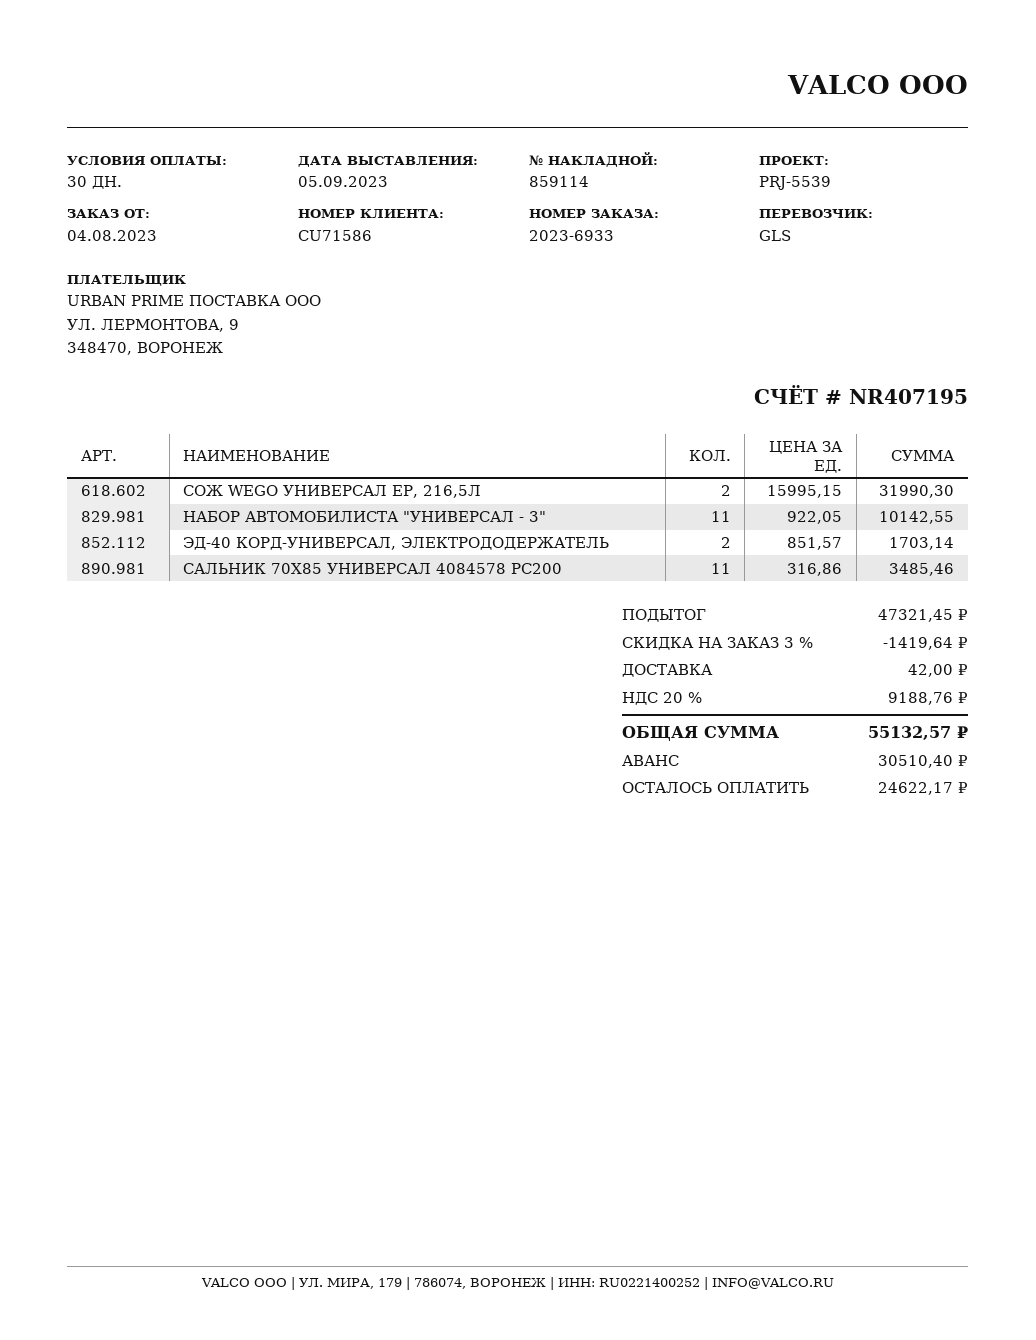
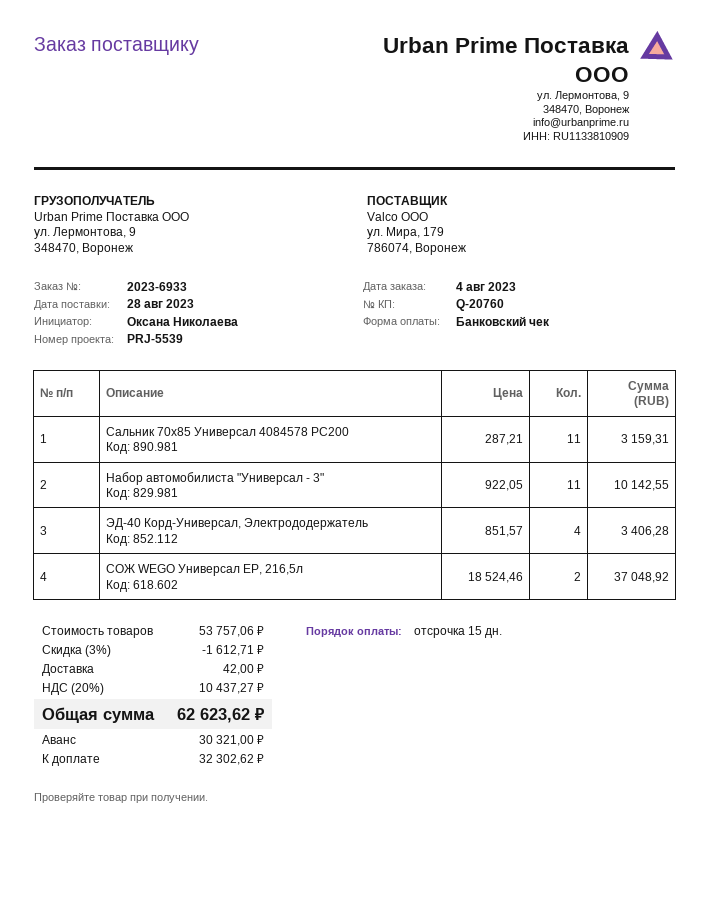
payment terms: 30 days -> 15 days
СОЖ WEGO УНИВЕРСАЛ ЕР, 216,5Л: 2 x 15995.15 = 31990.30 -> 2 x 18524.46 = 37048.92
ЭД-40 КОРД-УНИВЕРСАЛ, ЭЛЕКТРОДОДЕРЖАТЕЛЬ: 2 x 851.57 = 1703.14 -> 4 x 851.57 = 3406.28
САЛЬНИК 70Х85 УНИВЕРСАЛ 4084578 PC200: 11 x 316.86 = 3485.46 -> 11 x 287.21 = 3159.31
subtotal: 47321.45 -> 53757.06
discount: 3% = 1419.64 -> 3% = 1612.71
tax: 20% = 9188.76 -> 20% = 10437.27
total: 55132.57 -> 62623.62
deposit: 30510.40 -> 30321.00
balance: 24622.17 -> 32302.62

